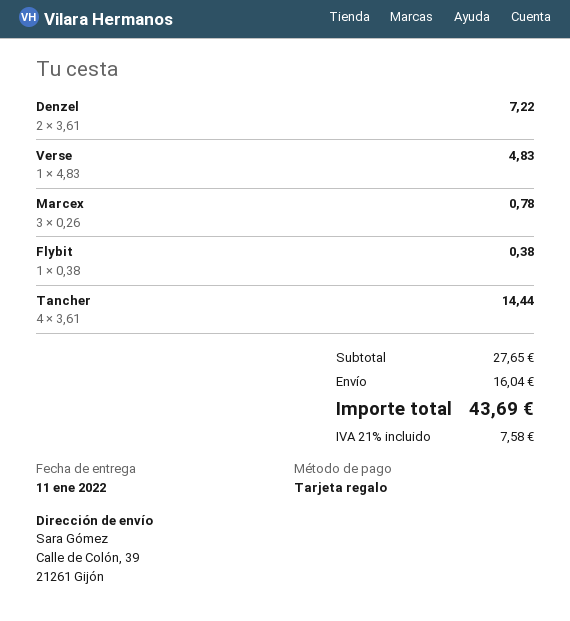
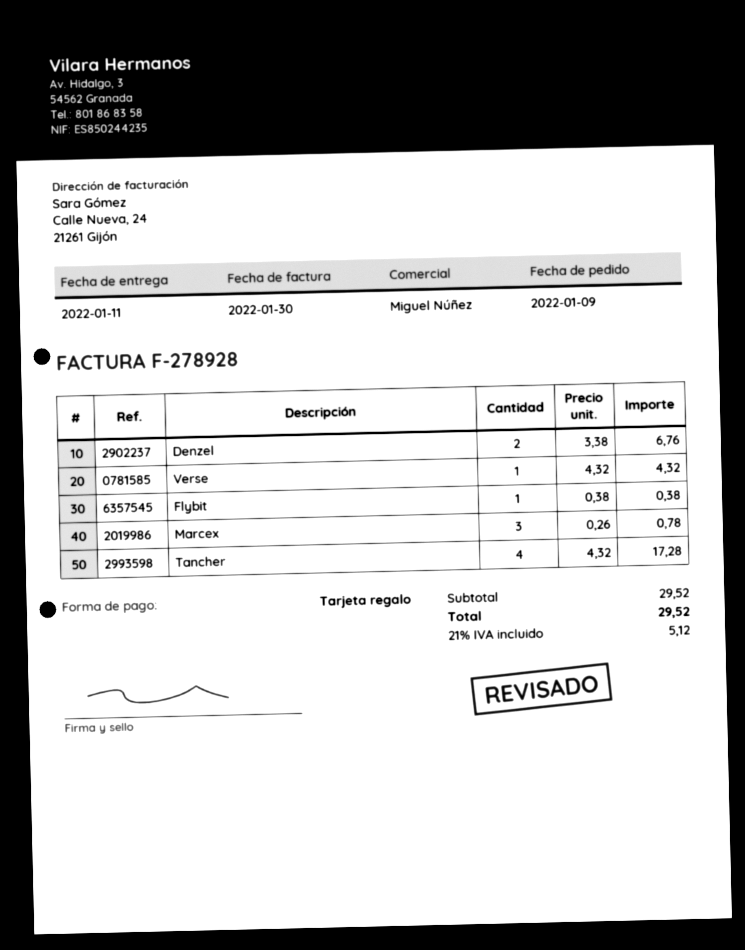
Denzel: 2 x 3.61 = 7.22 -> 2 x 3.38 = 6.76
Verse: 1 x 4.83 = 4.83 -> 1 x 4.32 = 4.32
Tancher: 4 x 3.61 = 14.44 -> 4 x 4.32 = 17.28
subtotal: 27.65 -> 29.52
shipping: 16.04 -> none
tax: 21% = 7.58 -> 21% = 5.12
total: 43.69 -> 29.52

